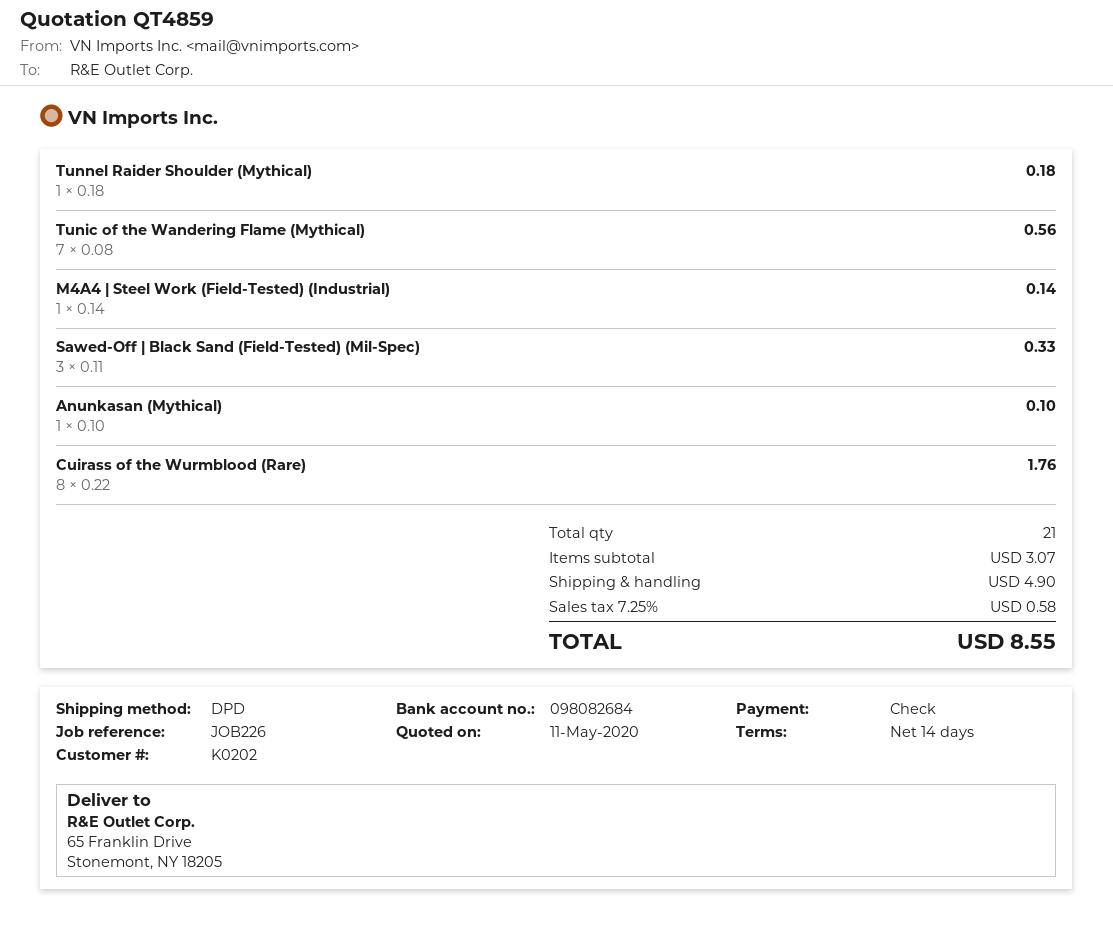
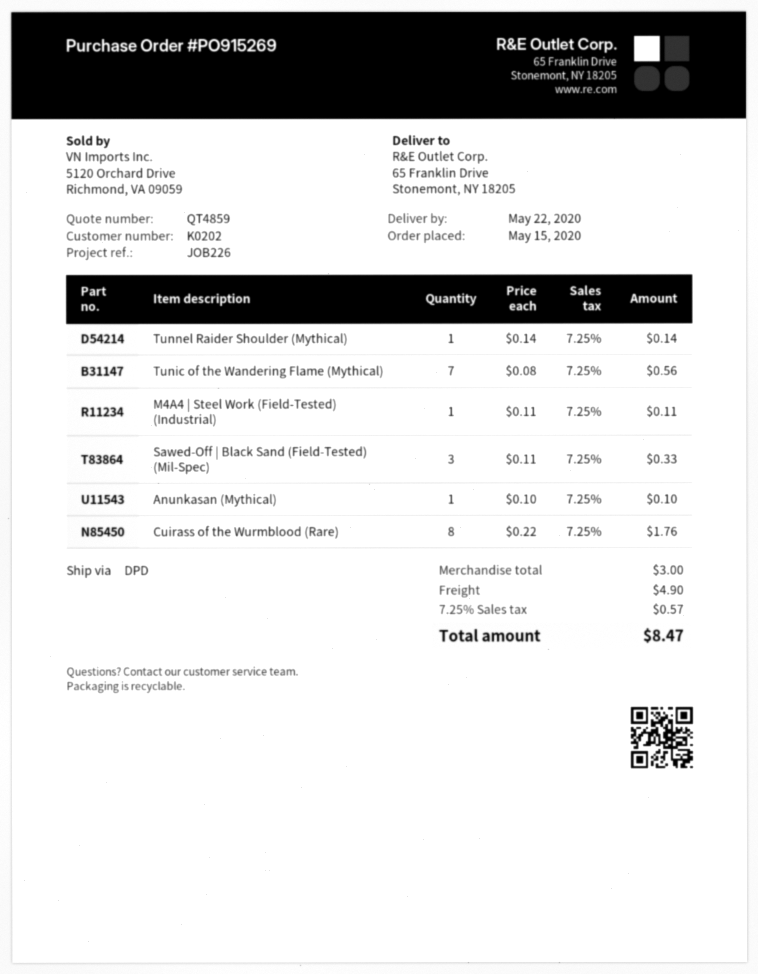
Tunnel Raider Shoulder (Mythical): 1 x 0.18 = 0.18 -> 1 x 0.14 = 0.14
M4A4 | Steel Work (Field-Tested) (Industrial): 1 x 0.14 = 0.14 -> 1 x 0.11 = 0.11
subtotal: 3.07 -> 3.00
tax: 7.25% = 0.58 -> 7.25% = 0.57
total: 8.55 -> 8.47

